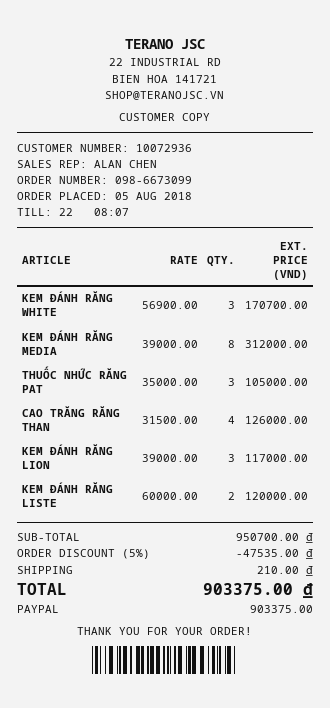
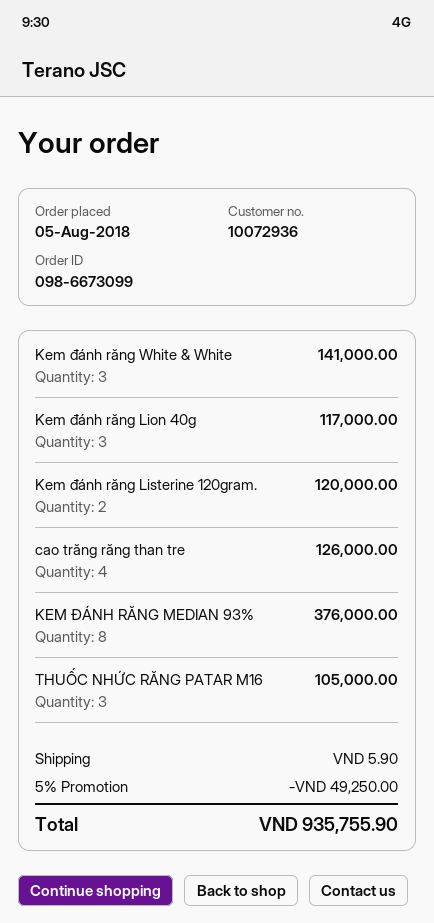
KEM ĐÁNH RĂNG WHITE: 3 for 170700.00 -> 3 for 141000.00
KEM ĐÁNH RĂNG MEDIA: 8 for 312000.00 -> 8 for 376000.00
discount: 5% = 47535.00 -> 5% = 49250.00
shipping: 210.00 -> 5.90
total: 903375.00 -> 935755.90

